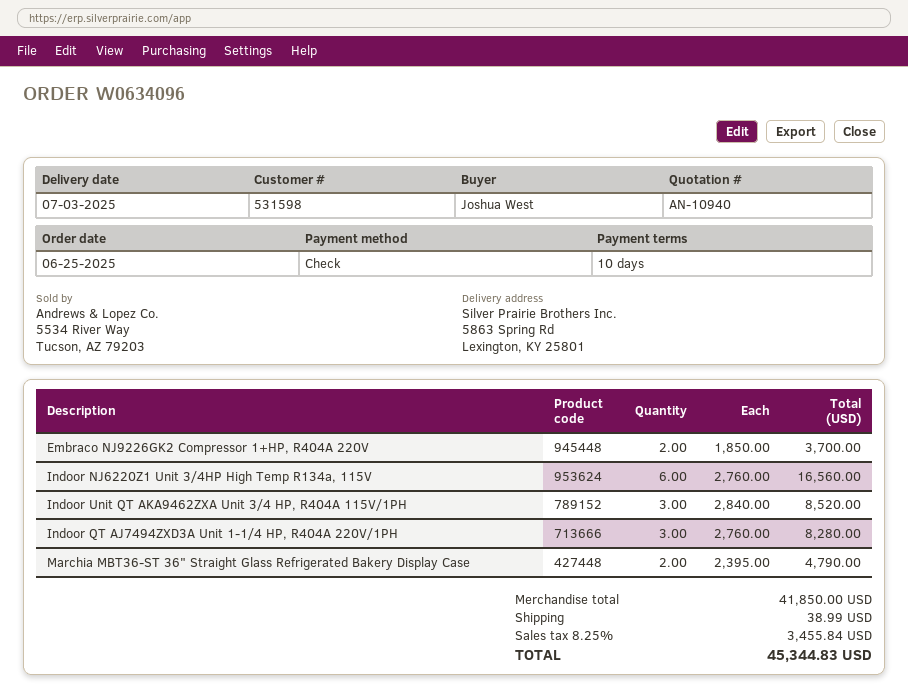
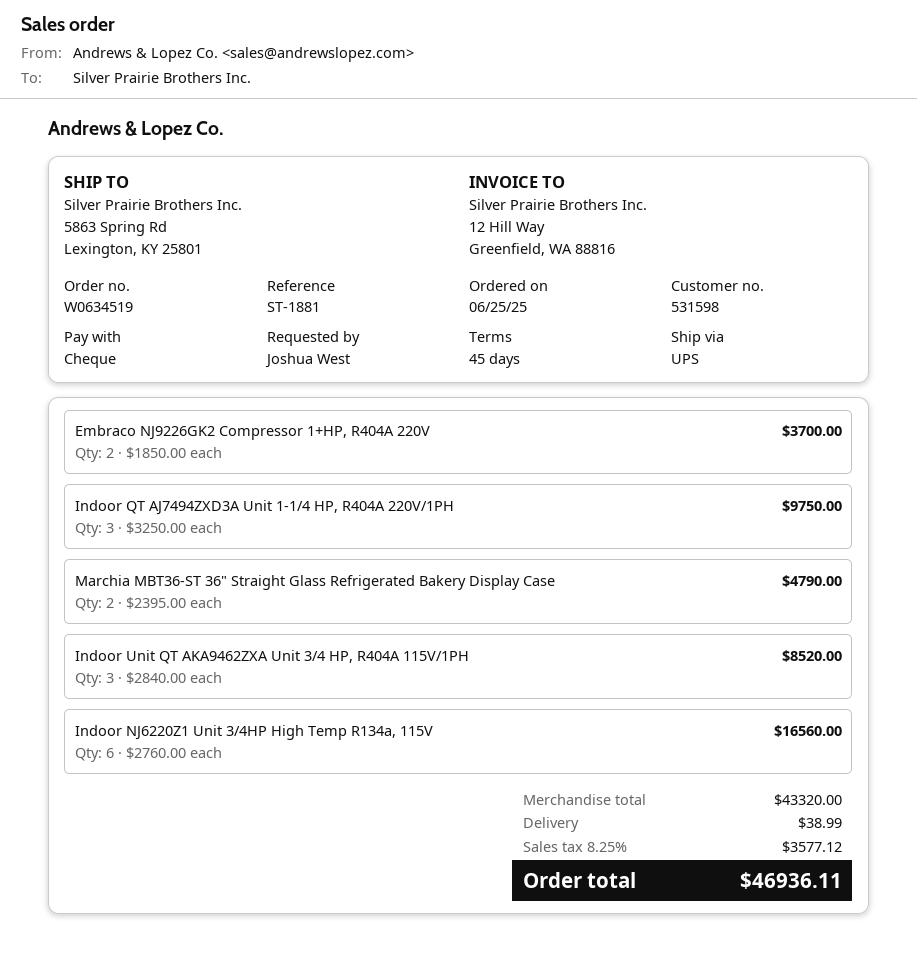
order number: W0634096 -> W0634519
payment terms: 10 days -> 45 days
Indoor QT AJ7494ZXD3A Unit 1-1/4 HP, R404A 220V/1PH: 3 x 2760.00 = 8280.00 -> 3 x 3250.00 = 9750.00
subtotal: 41850.00 -> 43320.00
tax: 8.25% = 3455.84 -> 8.25% = 3577.12
total: 45344.83 -> 46936.11

